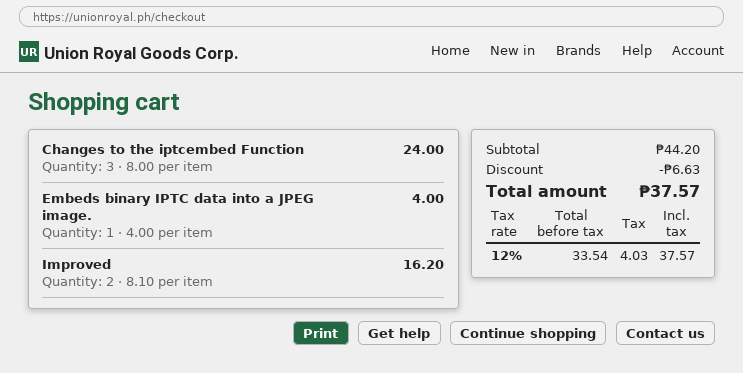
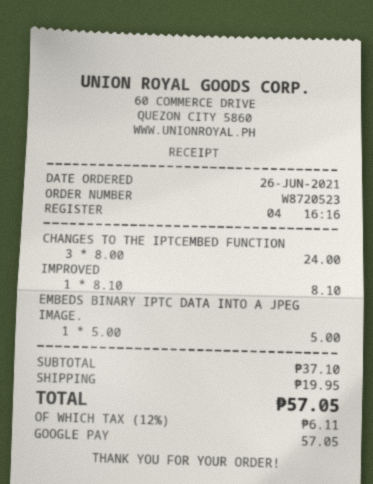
Embeds binary IPTC data into a JPEG image.: 1 x 4.00 = 4.00 -> 1 x 5.00 = 5.00
Improved: 2 x 8.10 = 16.20 -> 1 x 8.10 = 8.10
subtotal: 44.20 -> 37.10
discount: 6.63 -> none
shipping: none -> 19.95
tax: 12% = 4.03 -> 12% = 6.11
total: 37.57 -> 57.05

